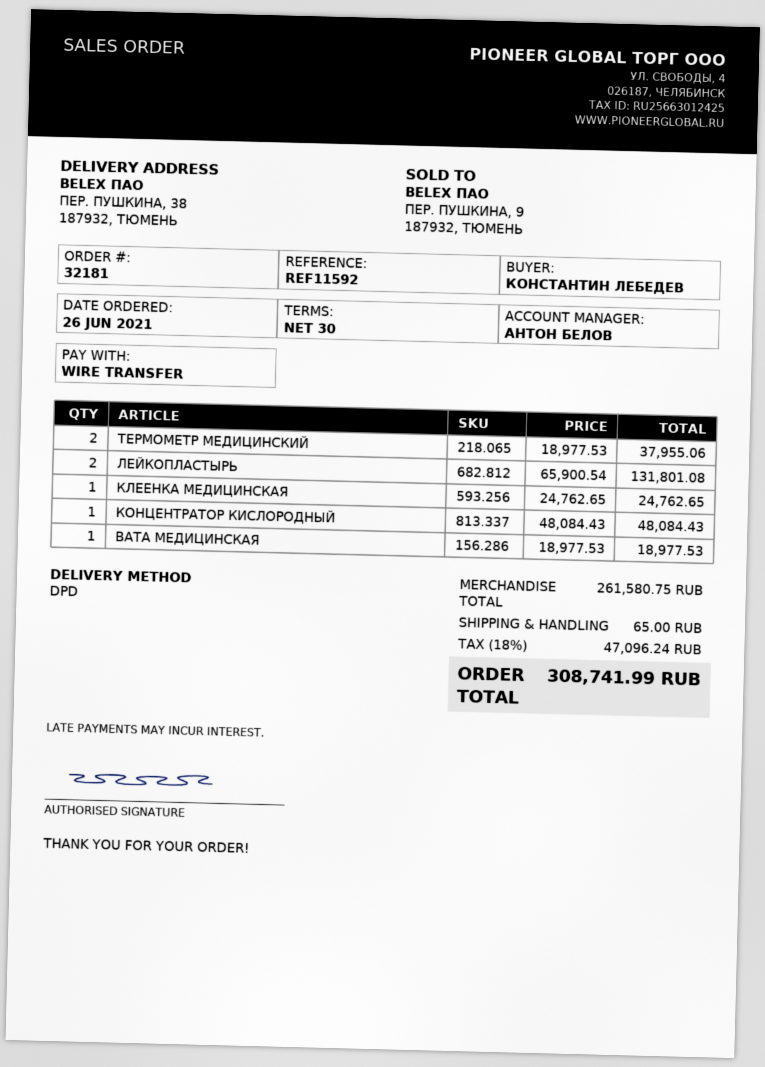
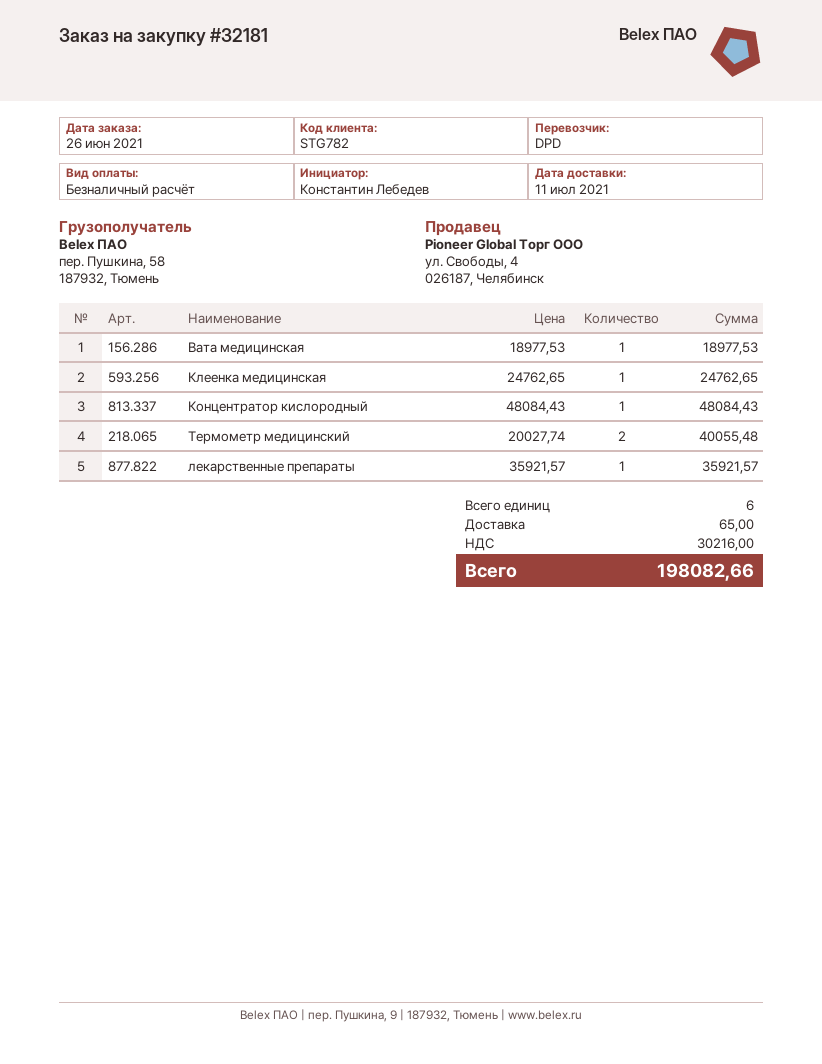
ship to: ПЕР. ПУШКИНА, 38, 187932, ТЮМЕНЬ -> пер. Пушкина, 58, 187932, Тюмень
ТЕРМОМЕТР МЕДИЦИНСКИЙ: 2 x 18977.53 = 37955.06 -> 2 x 20027.74 = 40055.48
ЛЕЙКОПЛАСТЫРЬ: 2 x 65900.54 = 131801.08 -> none
лекарственные препараты: none -> 1 x 35921.57 = 35921.57
tax: 47096.24 -> 30216.00
total: 308741.99 -> 198082.66

